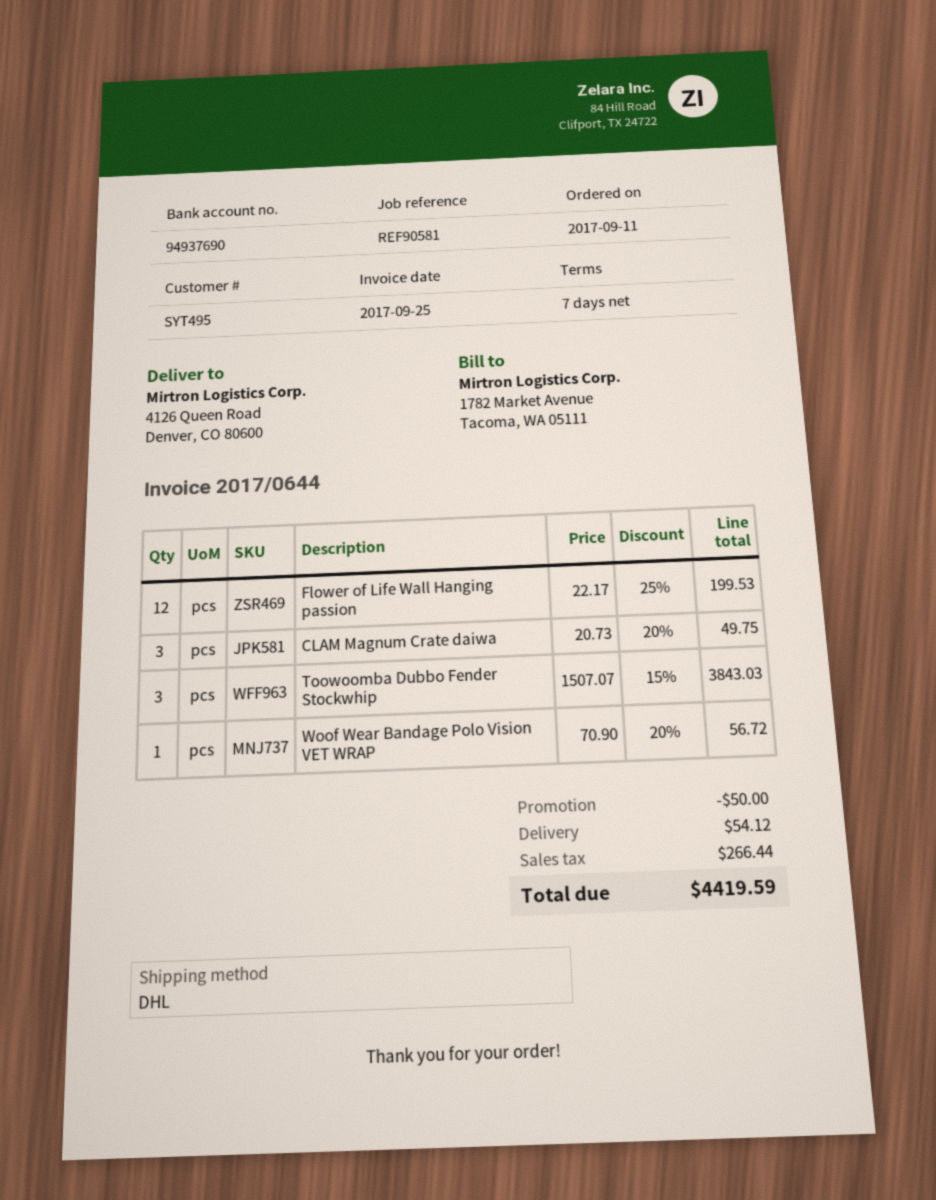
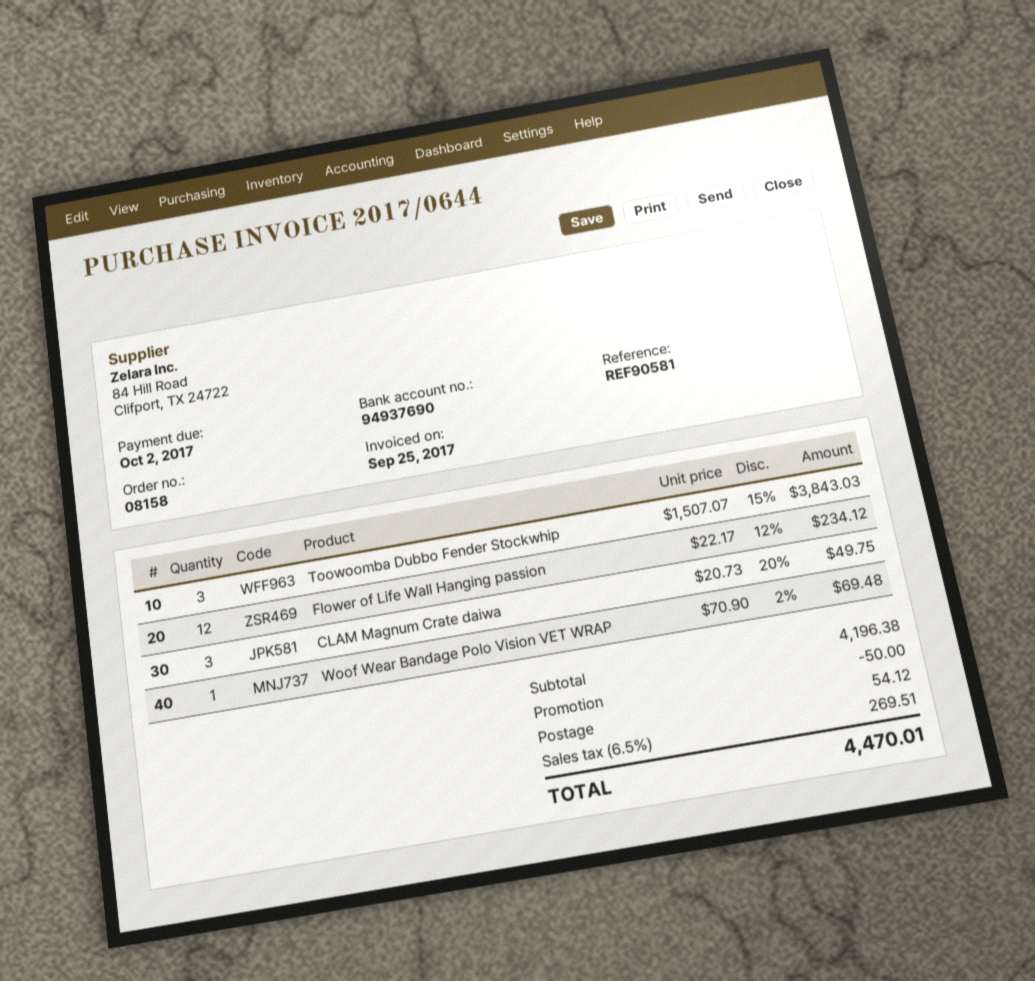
Flower of Life Wall Hanging passion: 12 x 22.17 - 25% = 199.53 -> 12 x 22.17 - 12% = 234.12
Woof Wear Bandage Polo Vision VET WRAP: 1 x 70.90 - 20% = 56.72 -> 1 x 70.90 - 2% = 69.48
tax: 266.44 -> 269.51
total: 4419.59 -> 4470.01

